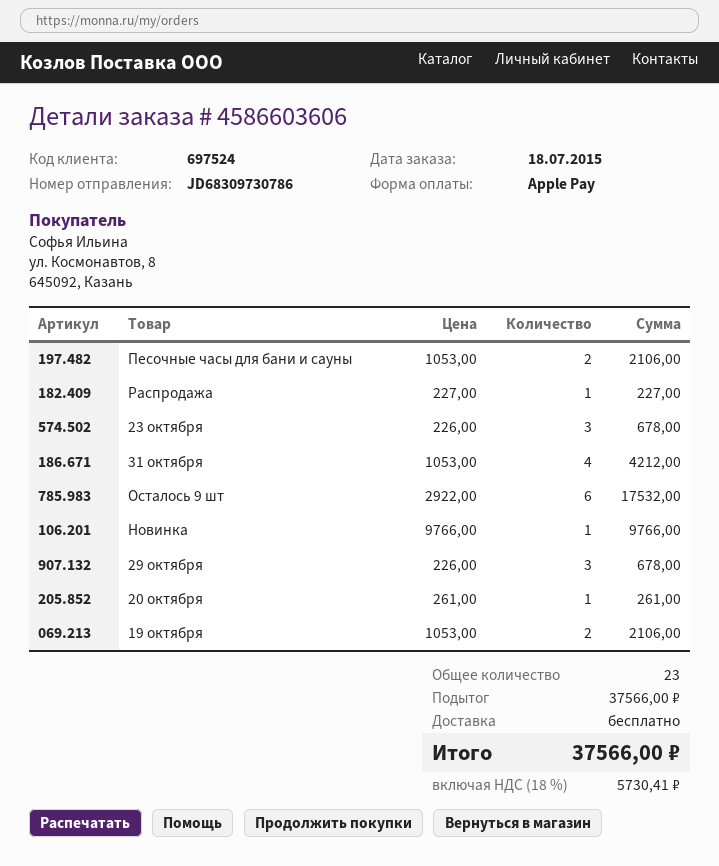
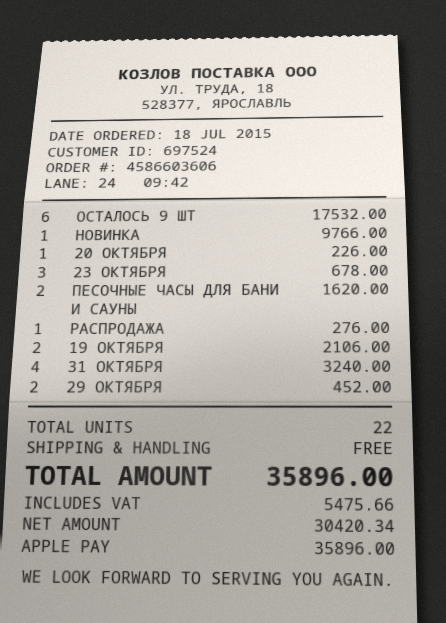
Песочные часы для бани и сауны: 2 for 2106.00 -> 2 for 1620.00
Распродажа: 1 for 227.00 -> 1 for 276.00
31 октября: 4 for 4212.00 -> 4 for 3240.00
29 октября: 3 for 678.00 -> 2 for 452.00
20 октября: 1 for 261.00 -> 1 for 226.00
total quantity: 23 -> 22
tax: 5730.41 -> 5475.66
total: 37566.00 -> 35896.00

